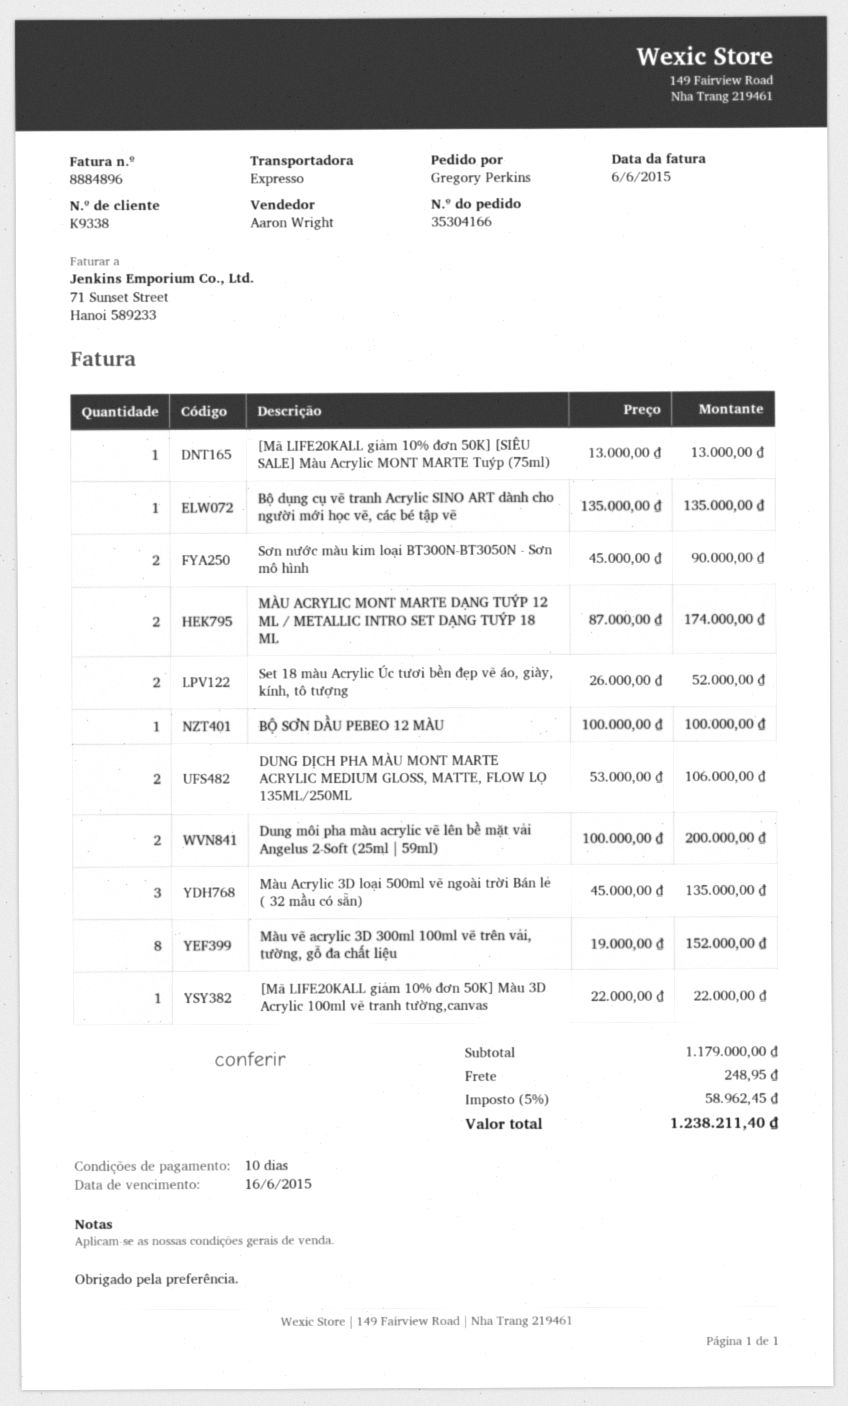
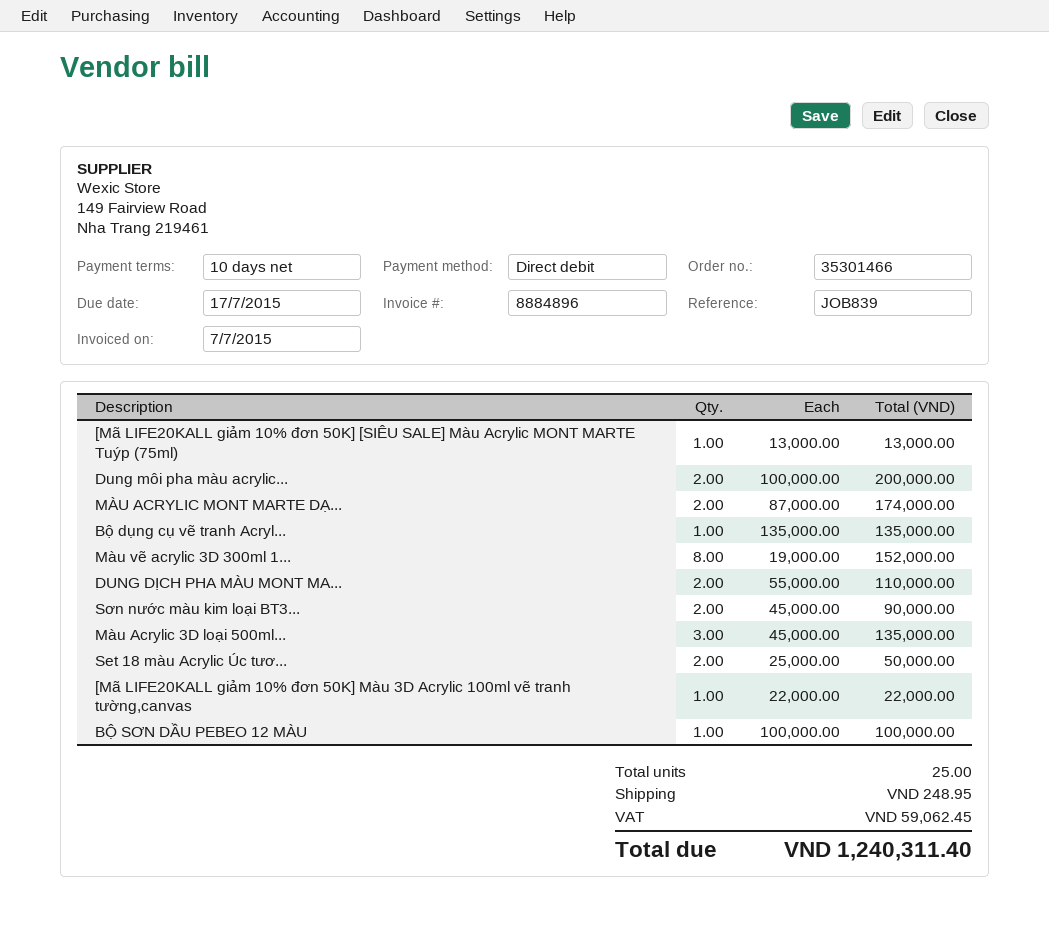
order number: 35304166 -> 35301466
invoice date: 2015-06-06 -> 2015-07-07
due date: 2015-06-16 -> 2015-07-17
Set 18 màu Acrylic Úc tươi bền đẹp vẽ áo, giày, kính, tô tượng: 2 x 26000.00 = 52000.00 -> 2 x 25000.00 = 50000.00
DUNG DỊCH PHA MÀU MONT MARTE ACRYLIC MEDIUM GLOSS, MATTE, FLOW LỌ 135ML/250ML: 2 x 53000.00 = 106000.00 -> 2 x 55000.00 = 110000.00
tax: 58962.45 -> 59062.45
total: 1238211.40 -> 1240311.40

